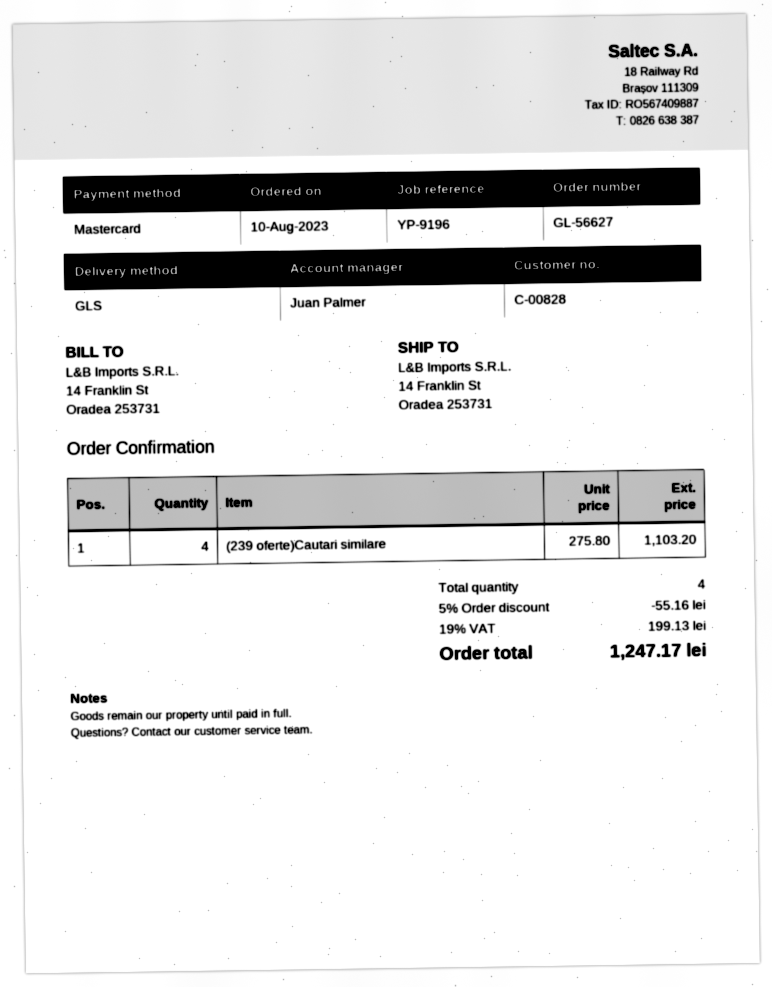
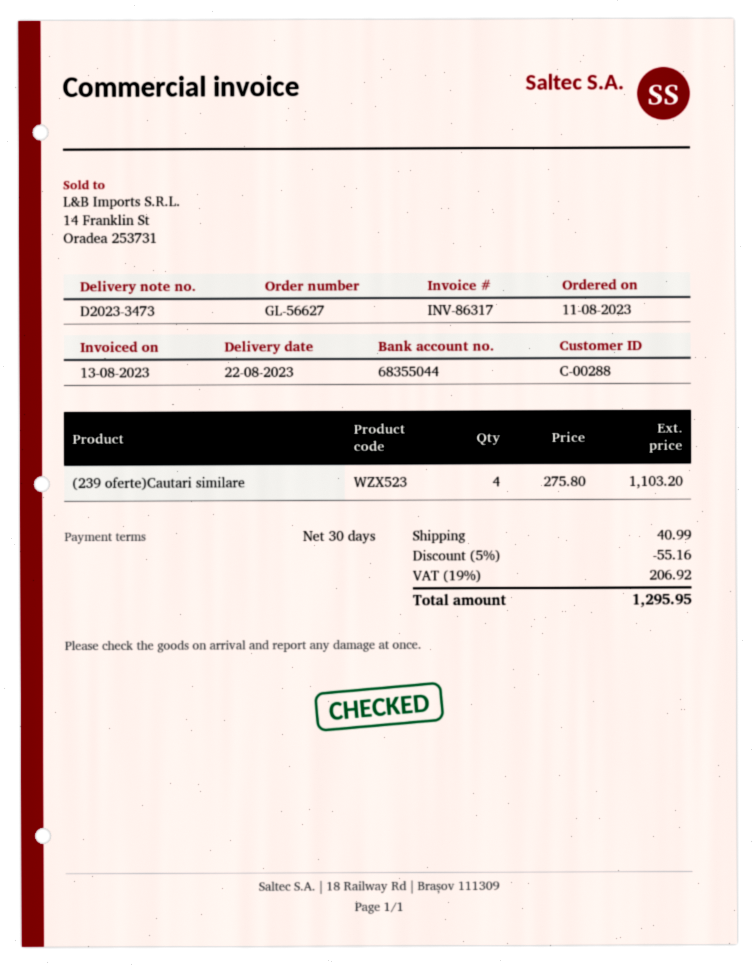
order date: 2023-08-10 -> 2023-08-11
customer number: C-00828 -> C-00288
shipping: none -> 40.99
tax: 19% = 199.13 -> 19% = 206.92
total: 1247.17 -> 1295.95

